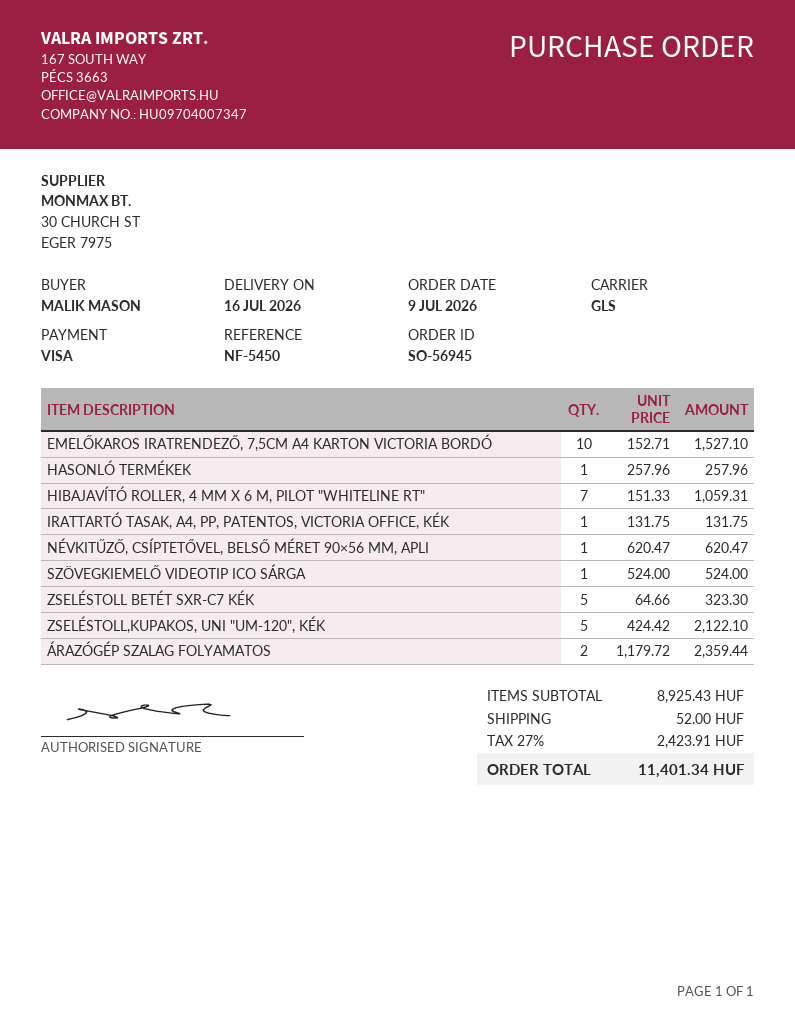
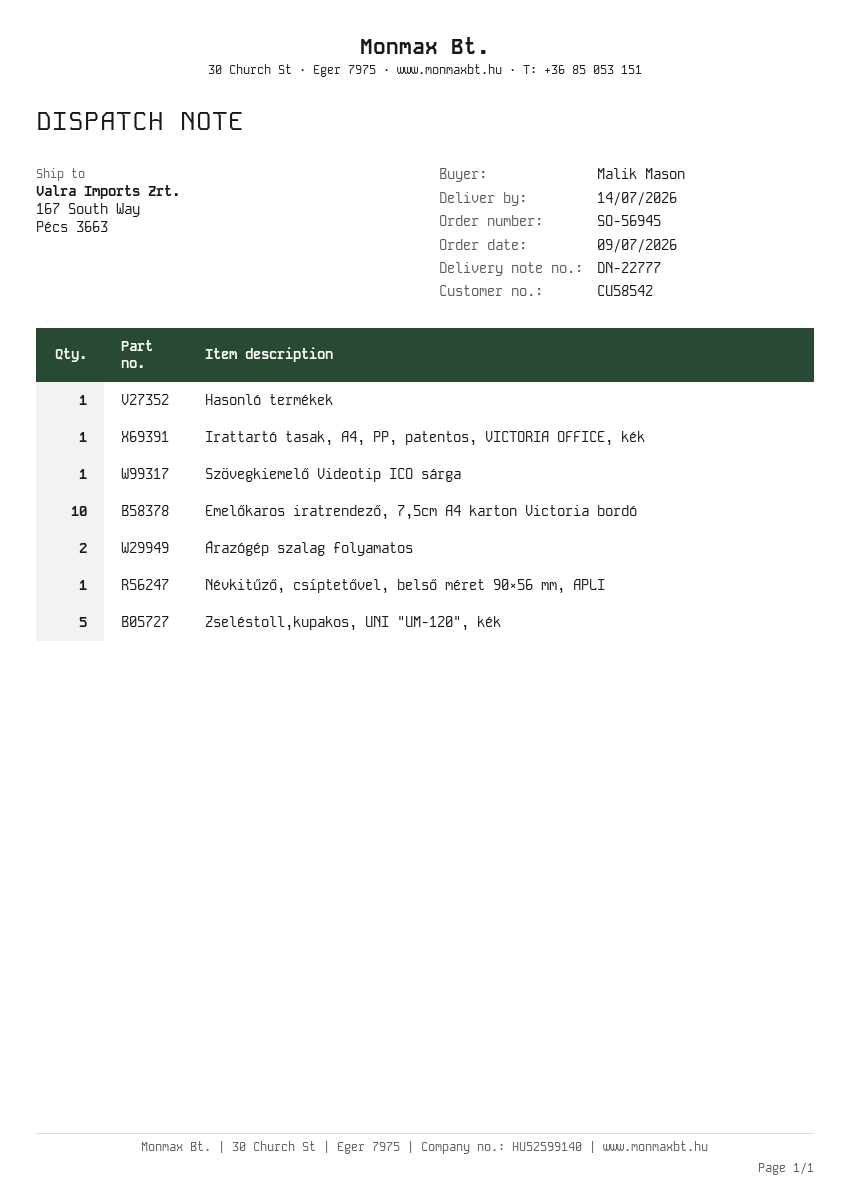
delivery date: 2026-07-16 -> 2026-07-14
HIBAJAVÍTÓ ROLLER, 4 MM X 6 M, PILOT "WHITELINE RT": 7 -> none
ZSELÉSTOLL BETÉT SXR-C7 KÉK: 5 -> none

